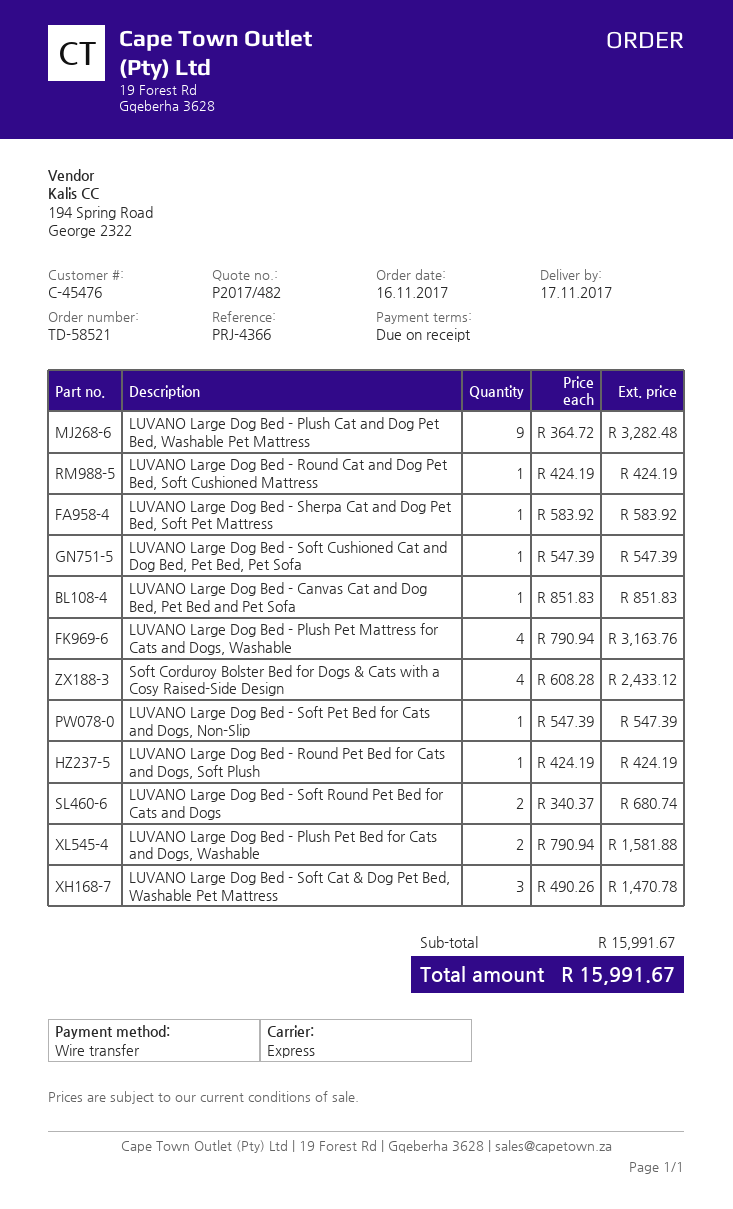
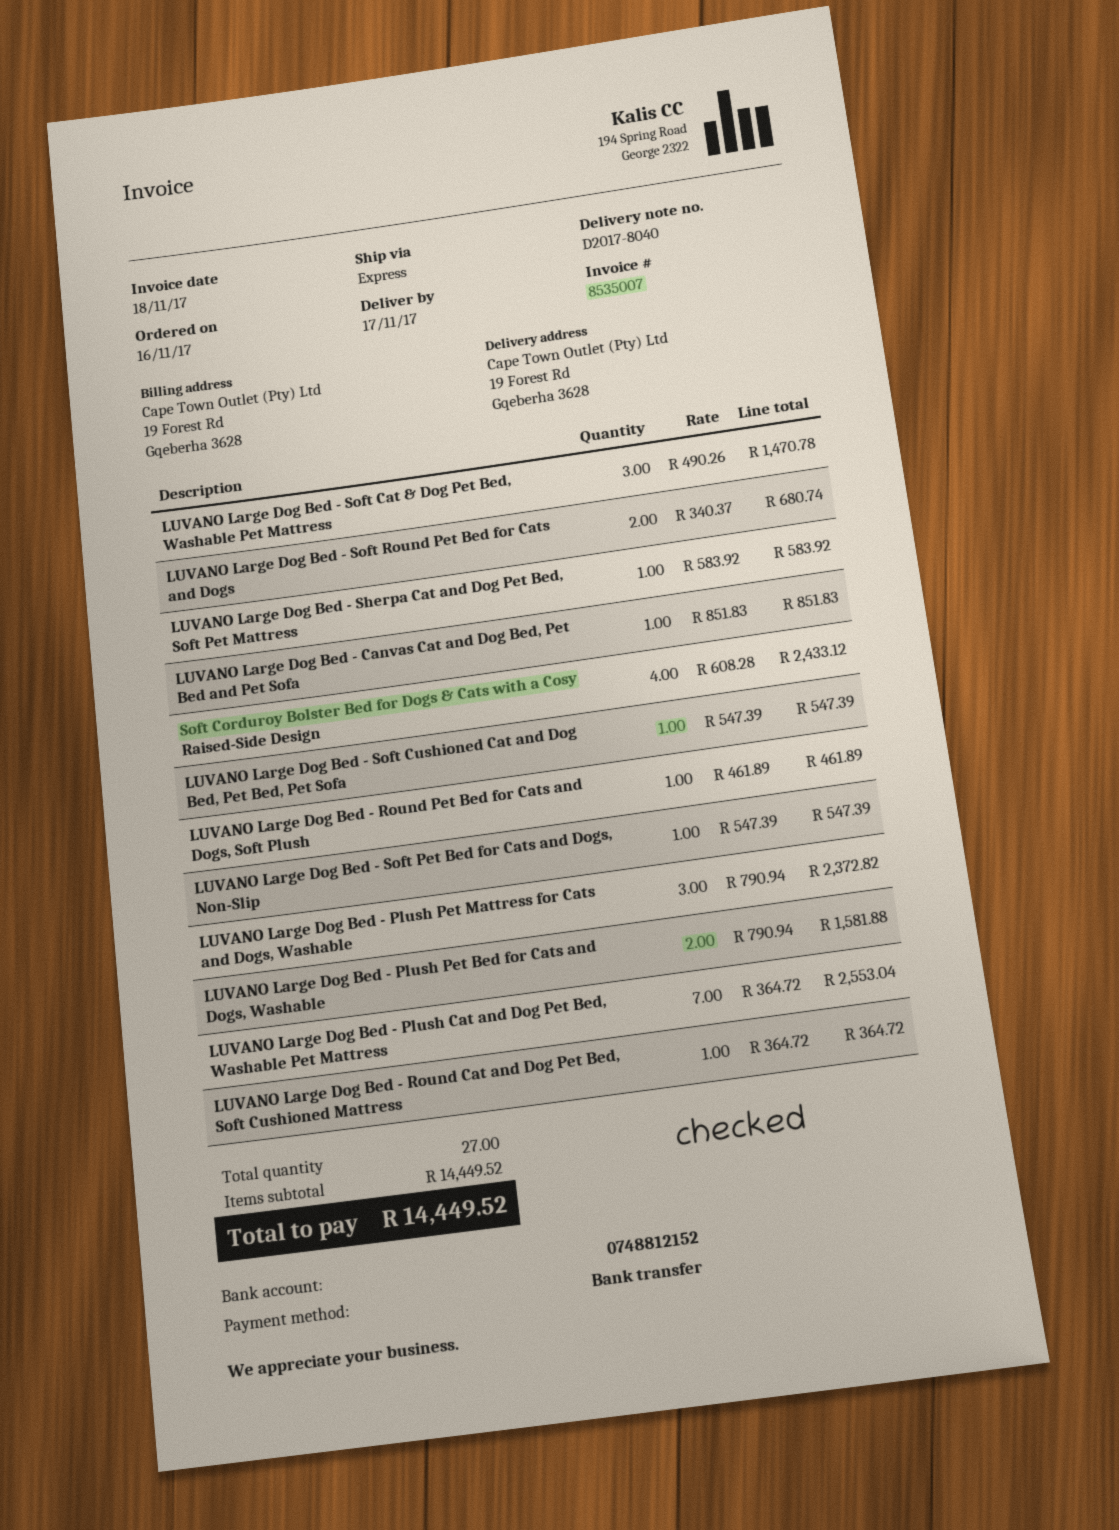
LUVANO Large Dog Bed - Plush Cat and Dog Pet Bed, Washable Pet Mattress: 9 x 364.72 = 3282.48 -> 7 x 364.72 = 2553.04
LUVANO Large Dog Bed - Round Cat and Dog Pet Bed, Soft Cushioned Mattress: 1 x 424.19 = 424.19 -> 1 x 364.72 = 364.72
LUVANO Large Dog Bed - Plush Pet Mattress for Cats and Dogs, Washable: 4 x 790.94 = 3163.76 -> 3 x 790.94 = 2372.82
LUVANO Large Dog Bed - Round Pet Bed for Cats and Dogs, Soft Plush: 1 x 424.19 = 424.19 -> 1 x 461.89 = 461.89
subtotal: 15991.67 -> 14449.52
total: 15991.67 -> 14449.52

